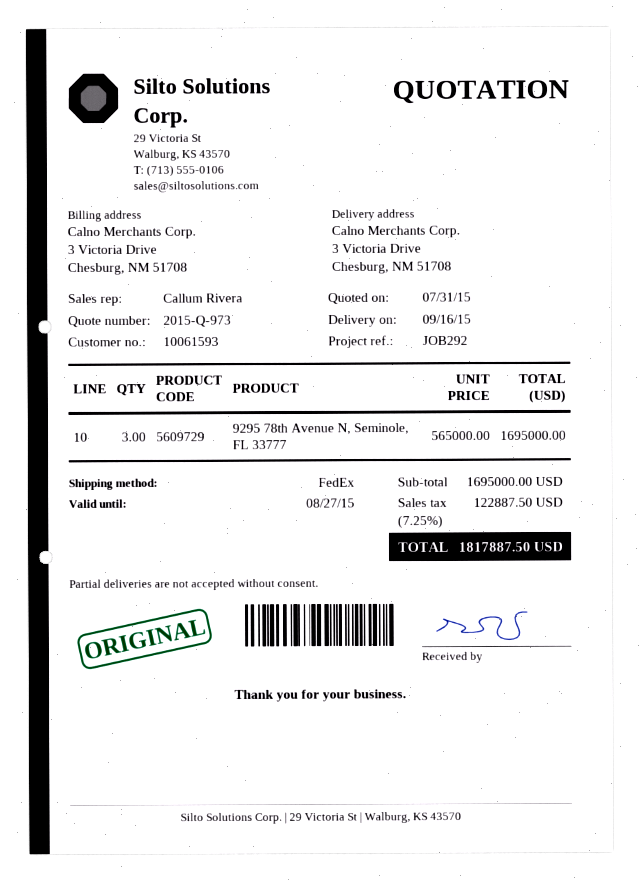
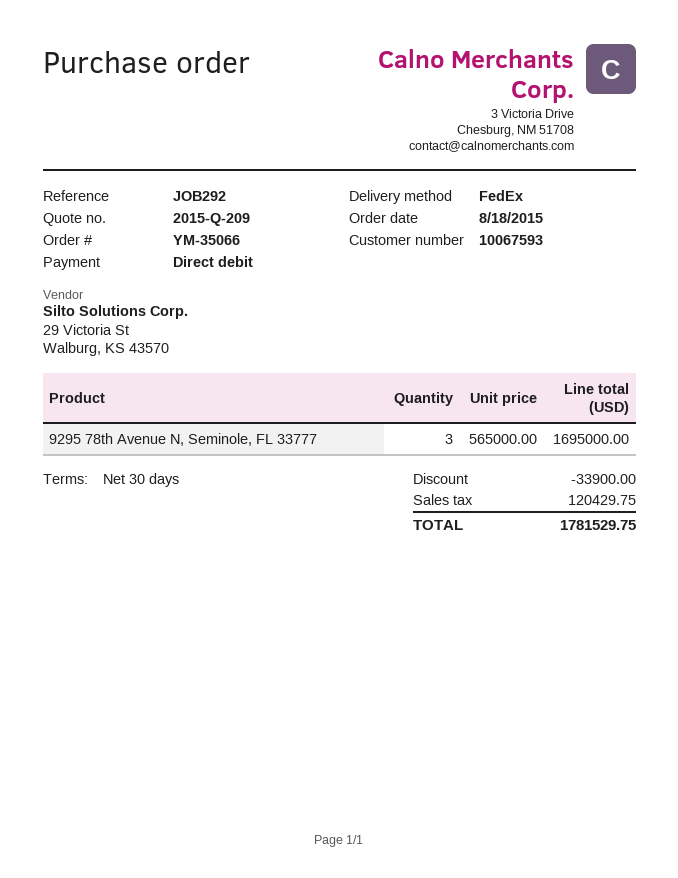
quote number: 2015-Q-973 -> 2015-Q-209
customer number: 10061593 -> 10067593
discount: none -> 33900.00
tax: 122887.50 -> 120429.75
total: 1817887.50 -> 1781529.75

